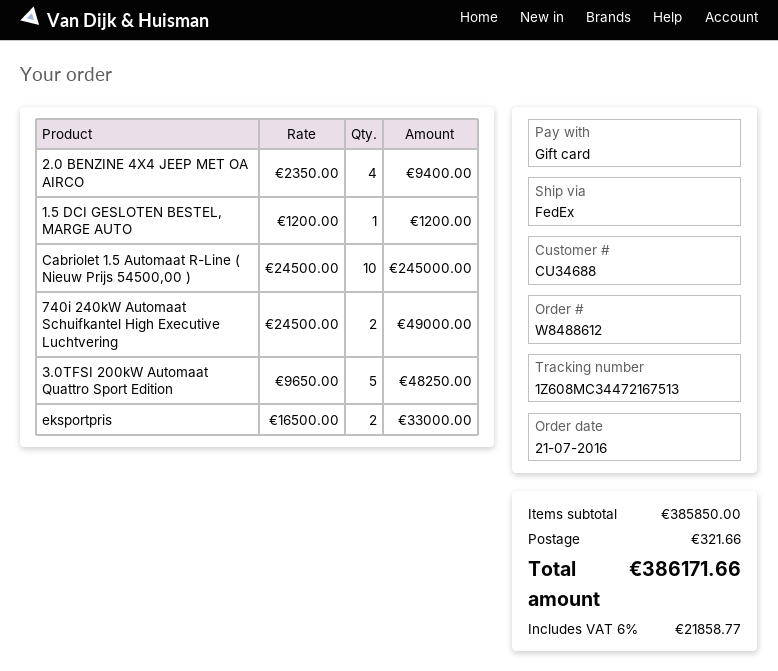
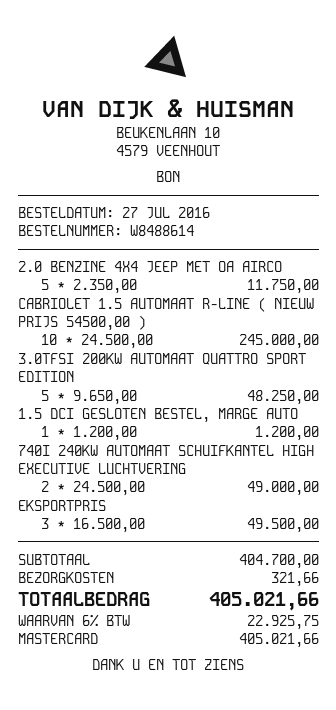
order number: W8488612 -> W8488614
order date: 2016-07-21 -> 2016-07-27
payment method: gift card -> Mastercard
2.0 BENZINE 4X4 JEEP MET OA AIRCO: 4 x 2350.00 = 9400.00 -> 5 x 2350.00 = 11750.00
eksportpris: 2 x 16500.00 = 33000.00 -> 3 x 16500.00 = 49500.00
subtotal: 385850.00 -> 404700.00
tax: 6% = 21858.77 -> 6% = 22925.75
total: 386171.66 -> 405021.66

